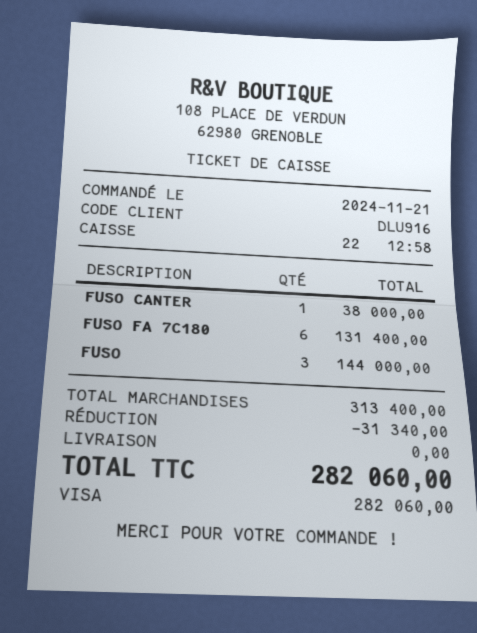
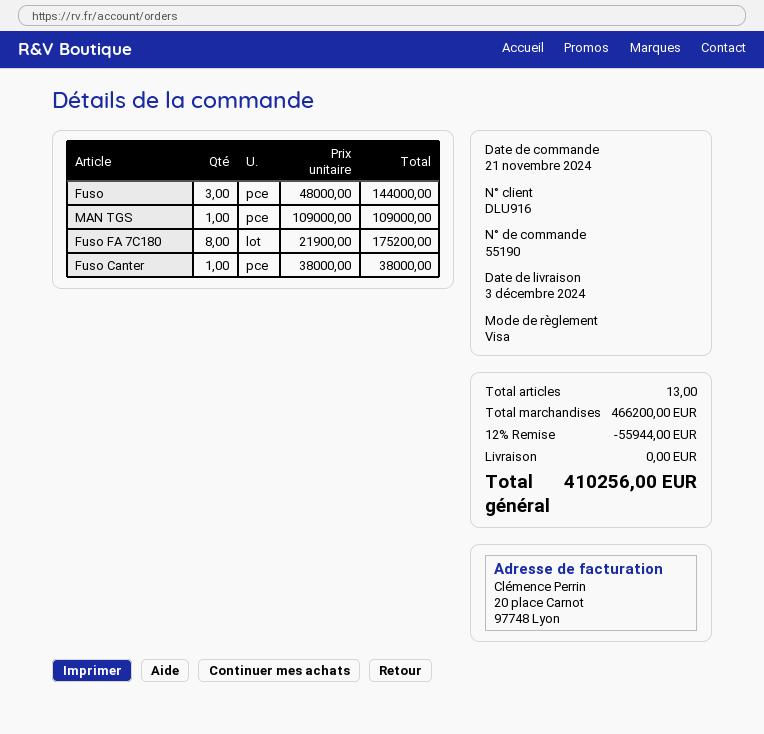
FUSO FA 7C180: 6 for 131400.00 -> 8 for 175200.00
MAN TGS: none -> 1 for 109000.00
subtotal: 313400.00 -> 466200.00
discount: 31340.00 -> 55944.00
total: 282060.00 -> 410256.00

